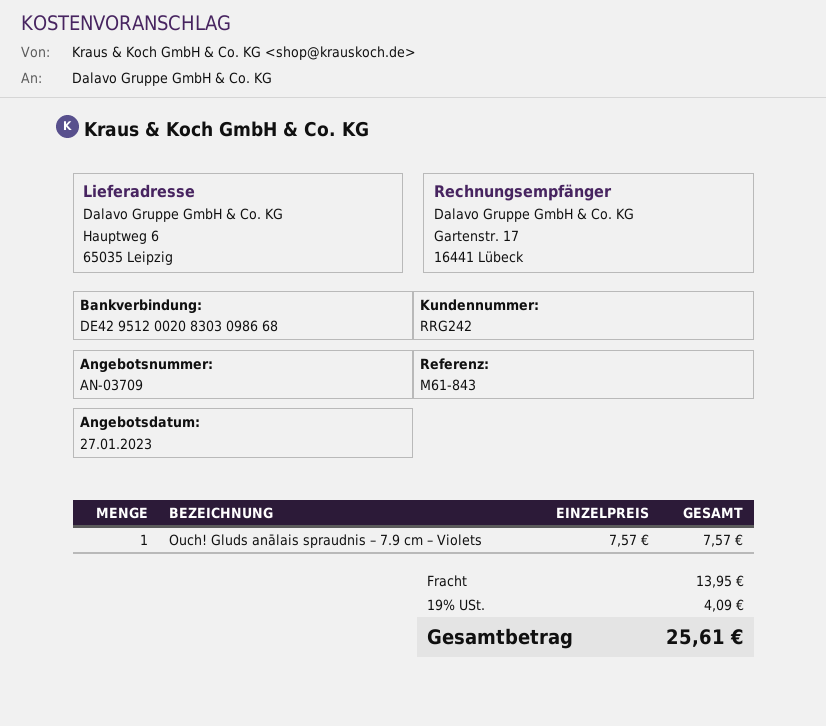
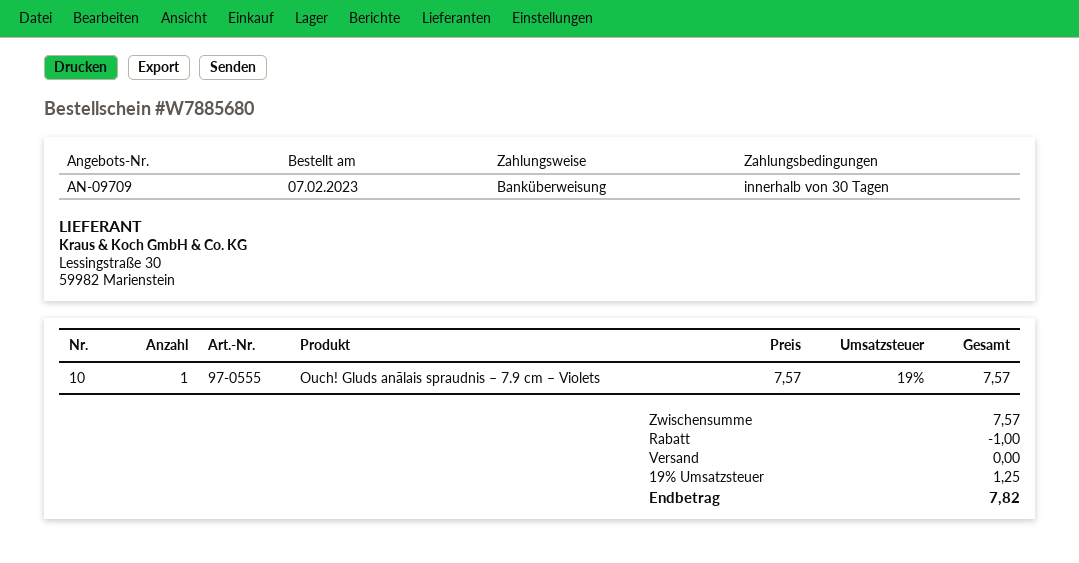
quote number: AN-03709 -> AN-09709
discount: none -> 1.00
shipping: 13.95 -> 0.00
tax: 19% = 4.09 -> 19% = 1.25
total: 25.61 -> 7.82

